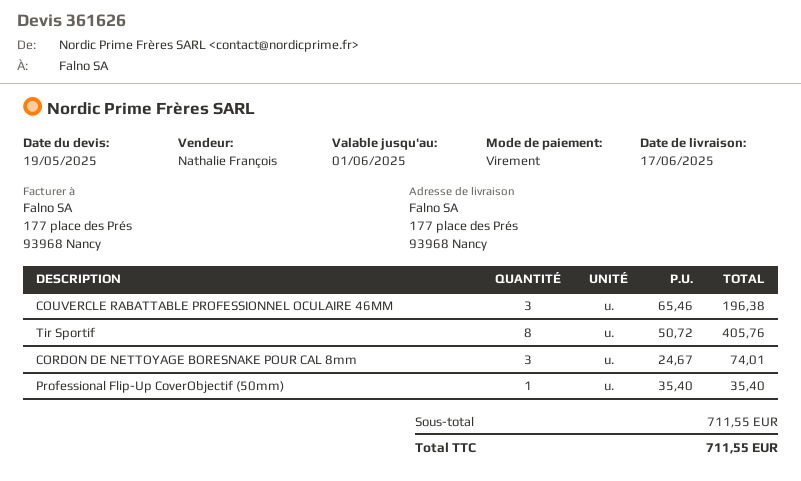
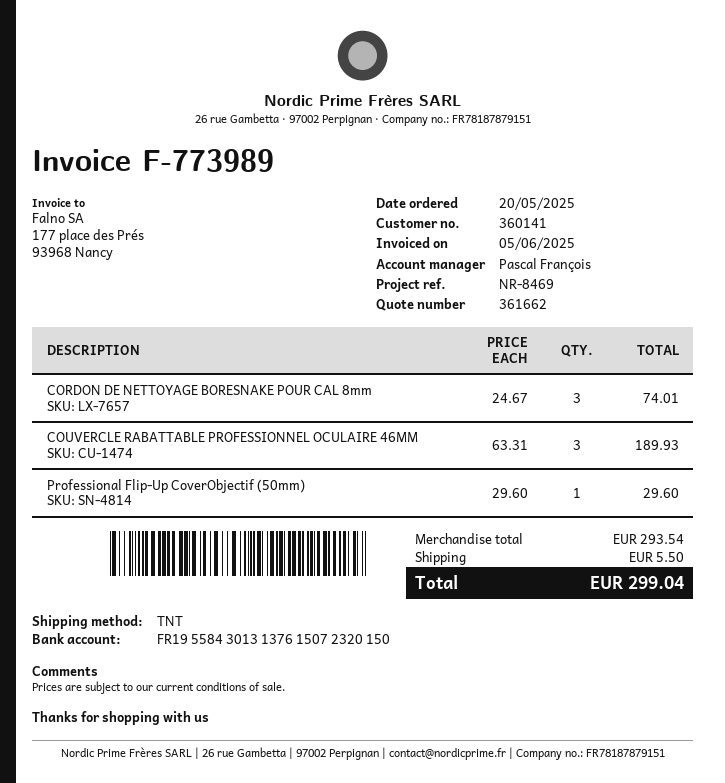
quote number: 361626 -> 361662
sales rep: Nathalie François -> Pascal François
COUVERCLE RABATTABLE PROFESSIONNEL OCULAIRE 46MM: 3 x 65.46 = 196.38 -> 3 x 63.31 = 189.93
Tir Sportif: 8 x 50.72 = 405.76 -> none
Professional Flip-Up CoverObjectif (50mm): 1 x 35.40 = 35.40 -> 1 x 29.60 = 29.60
subtotal: 711.55 -> 293.54
shipping: none -> 5.50
total: 711.55 -> 299.04

